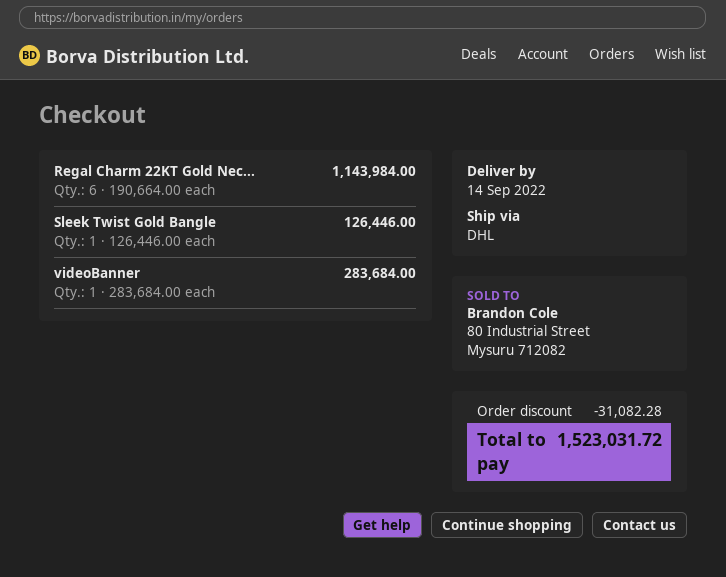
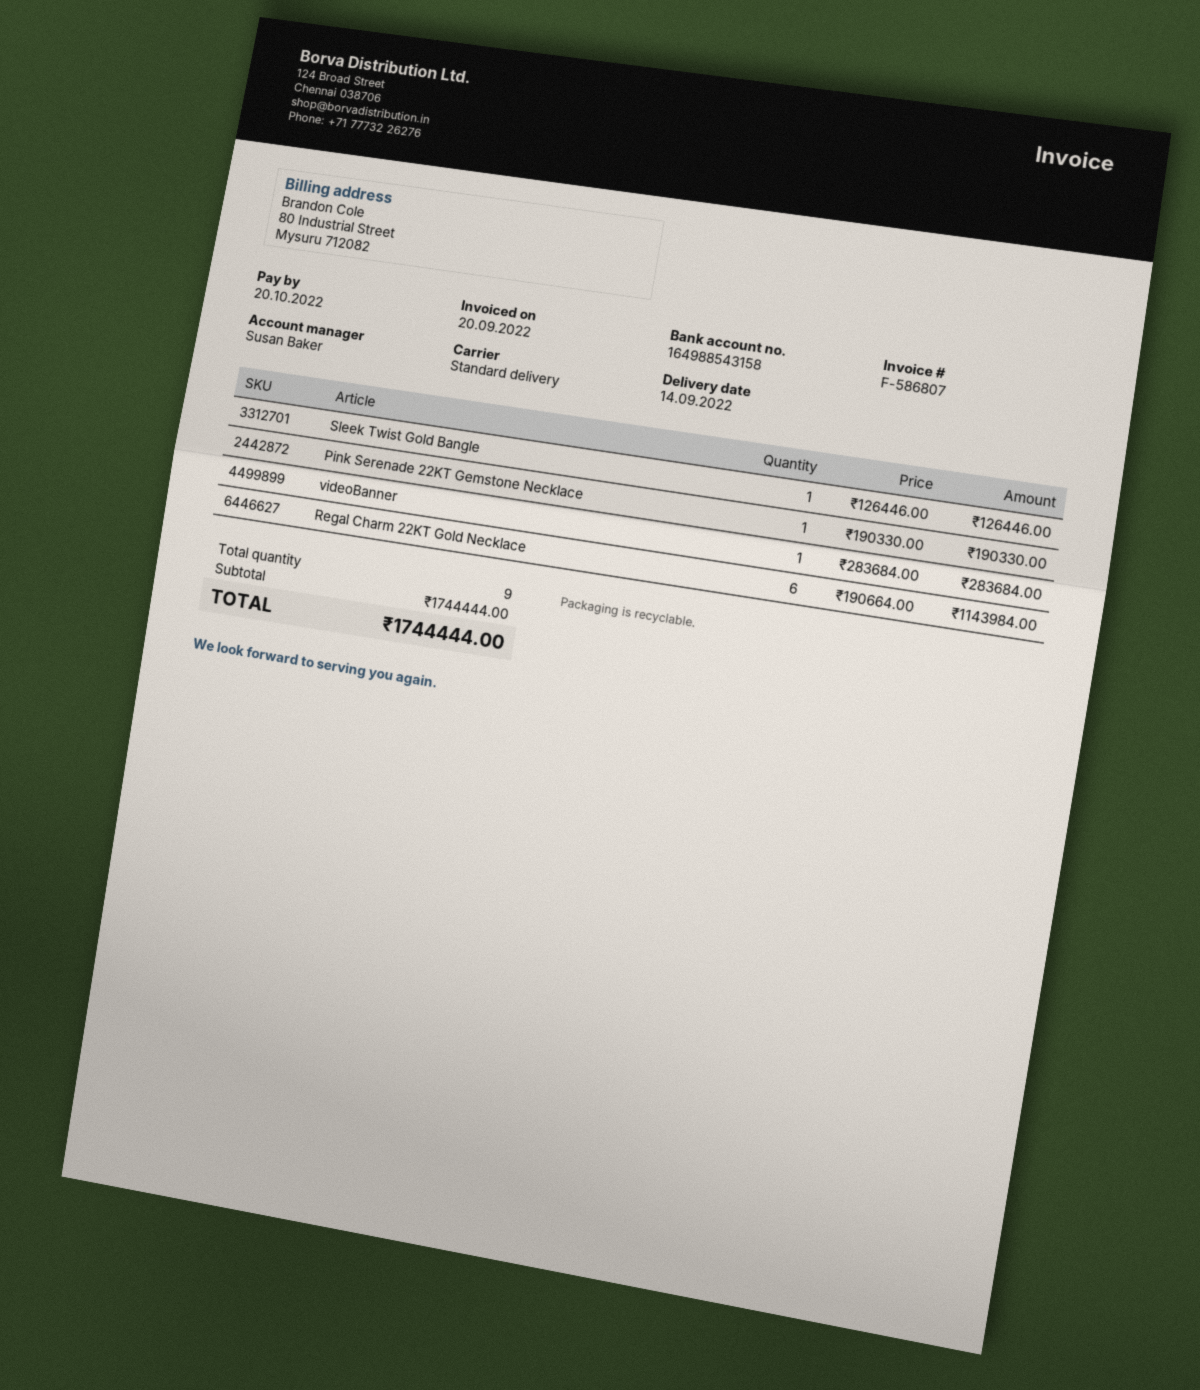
shipping method: DHL -> standard
Pink Serenade 22KT Gemstone Necklace: none -> 1 x 190330.00 = 190330.00
discount: 31082.28 -> none
total: 1523031.72 -> 1744444.00

